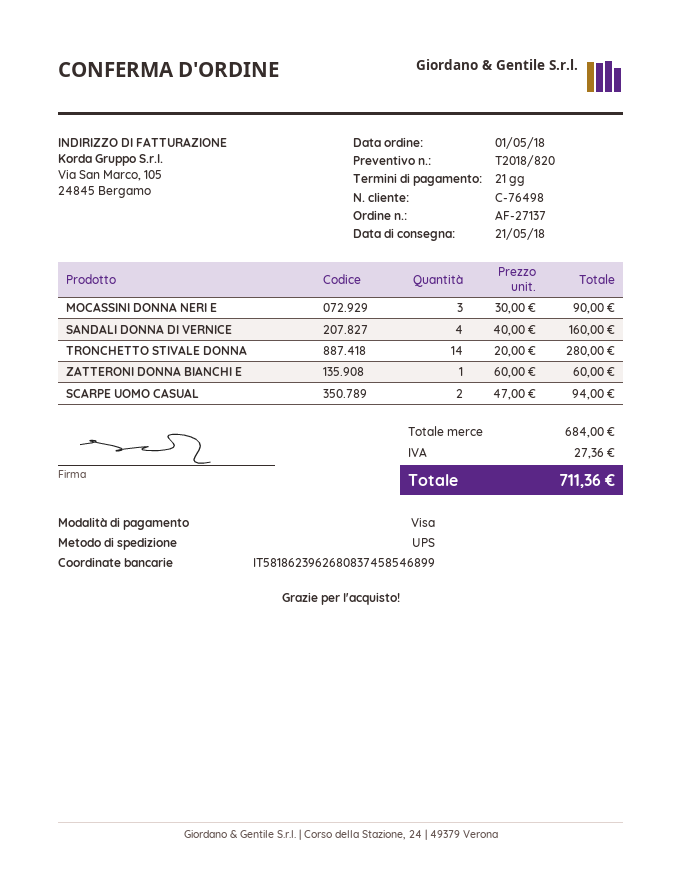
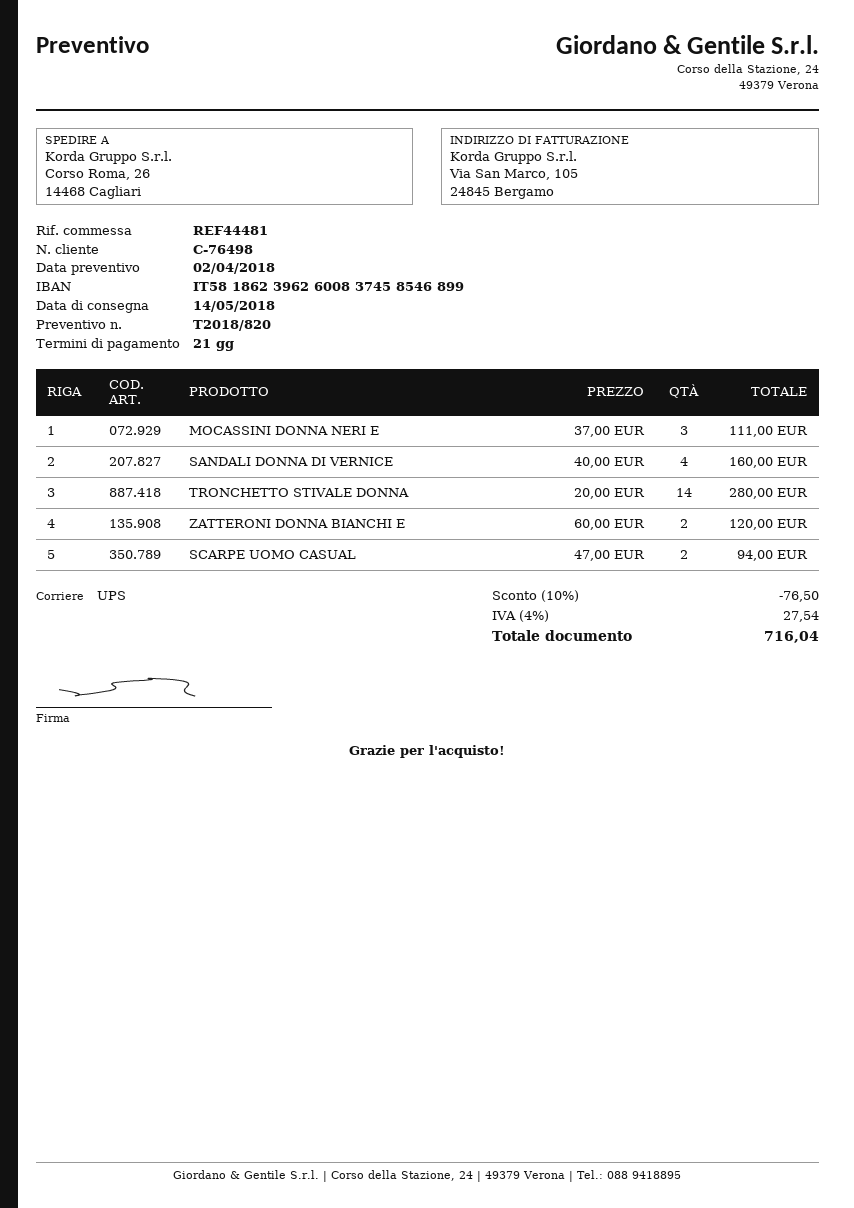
delivery date: 2018-05-21 -> 2018-05-14
bank account: IT5818623962680837458546899 -> IT5818623962600837458546899
MOCASSINI DONNA NERI E: 3 x 30.00 = 90.00 -> 3 x 37.00 = 111.00
ZATTERONI DONNA BIANCHI E: 1 x 60.00 = 60.00 -> 2 x 60.00 = 120.00
discount: none -> 10% = 76.50
tax: 27.36 -> 27.54
total: 711.36 -> 716.04

